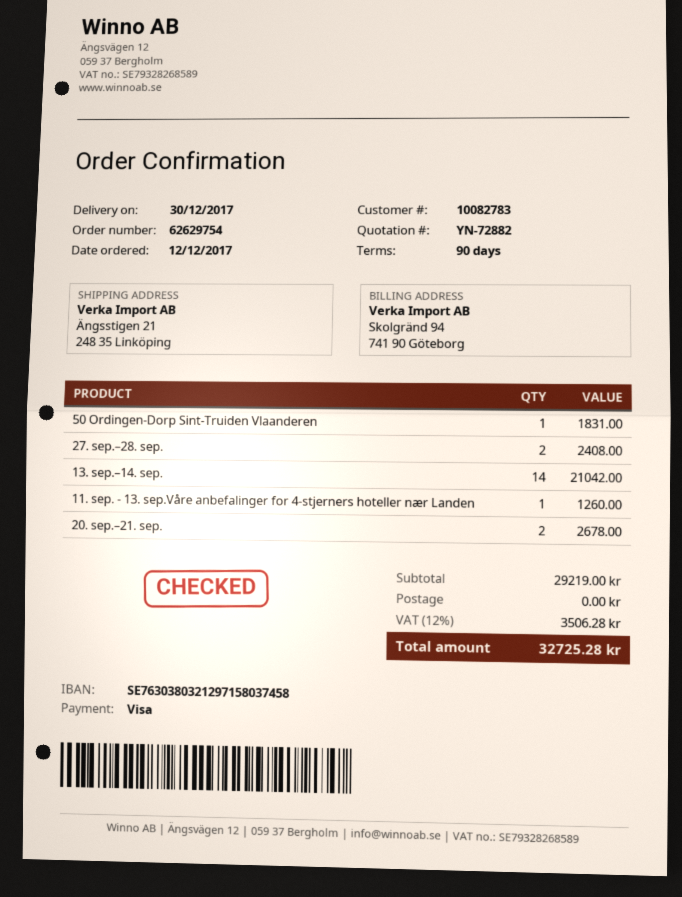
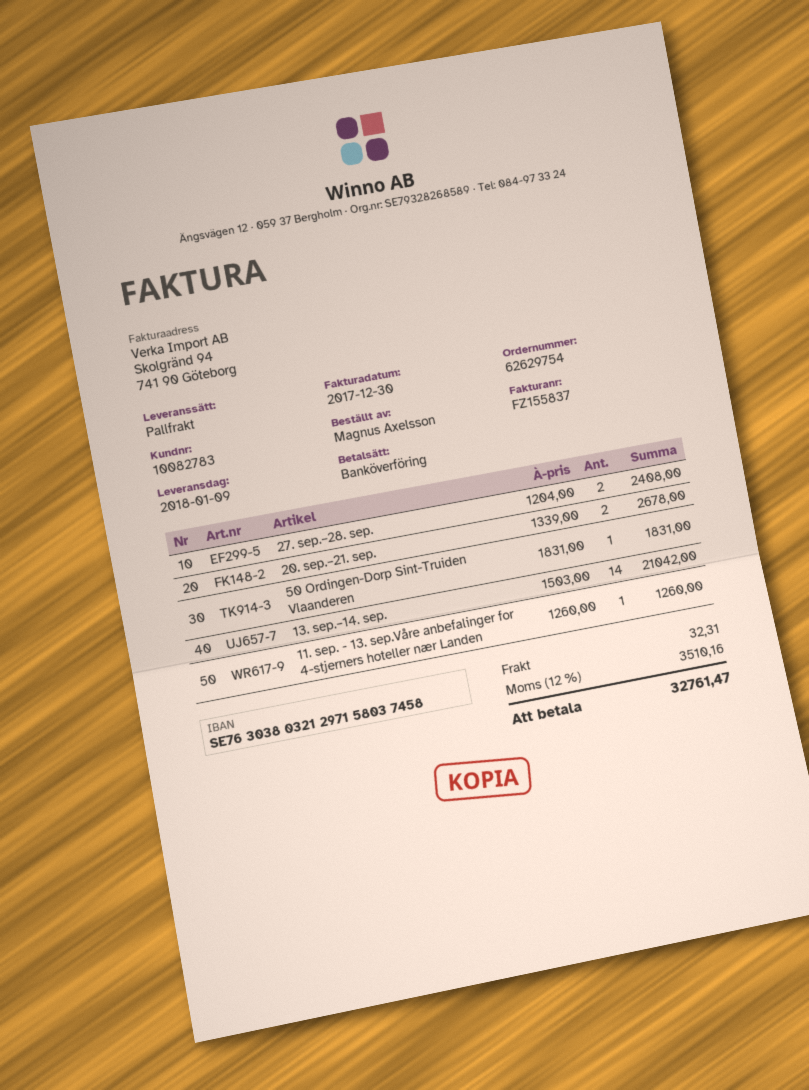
delivery date: 2017-12-30 -> 2018-01-09
payment method: Visa -> bank transfer
shipping: 0.00 -> 32.31
tax: 12% = 3506.28 -> 12% = 3510.16
total: 32725.28 -> 32761.47

